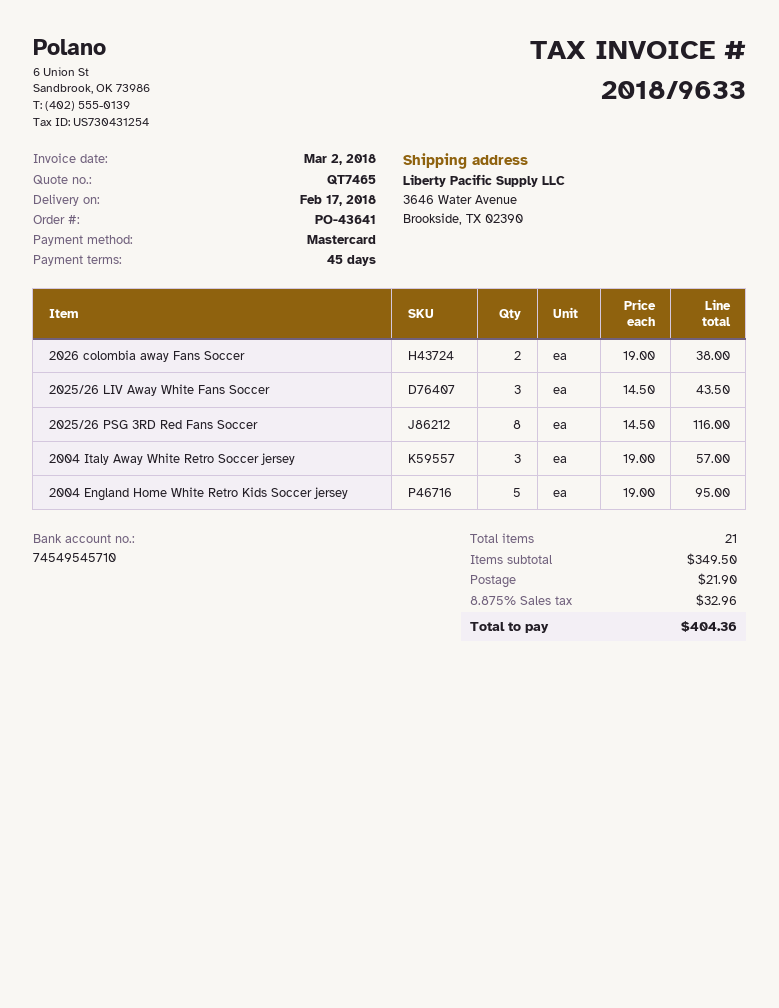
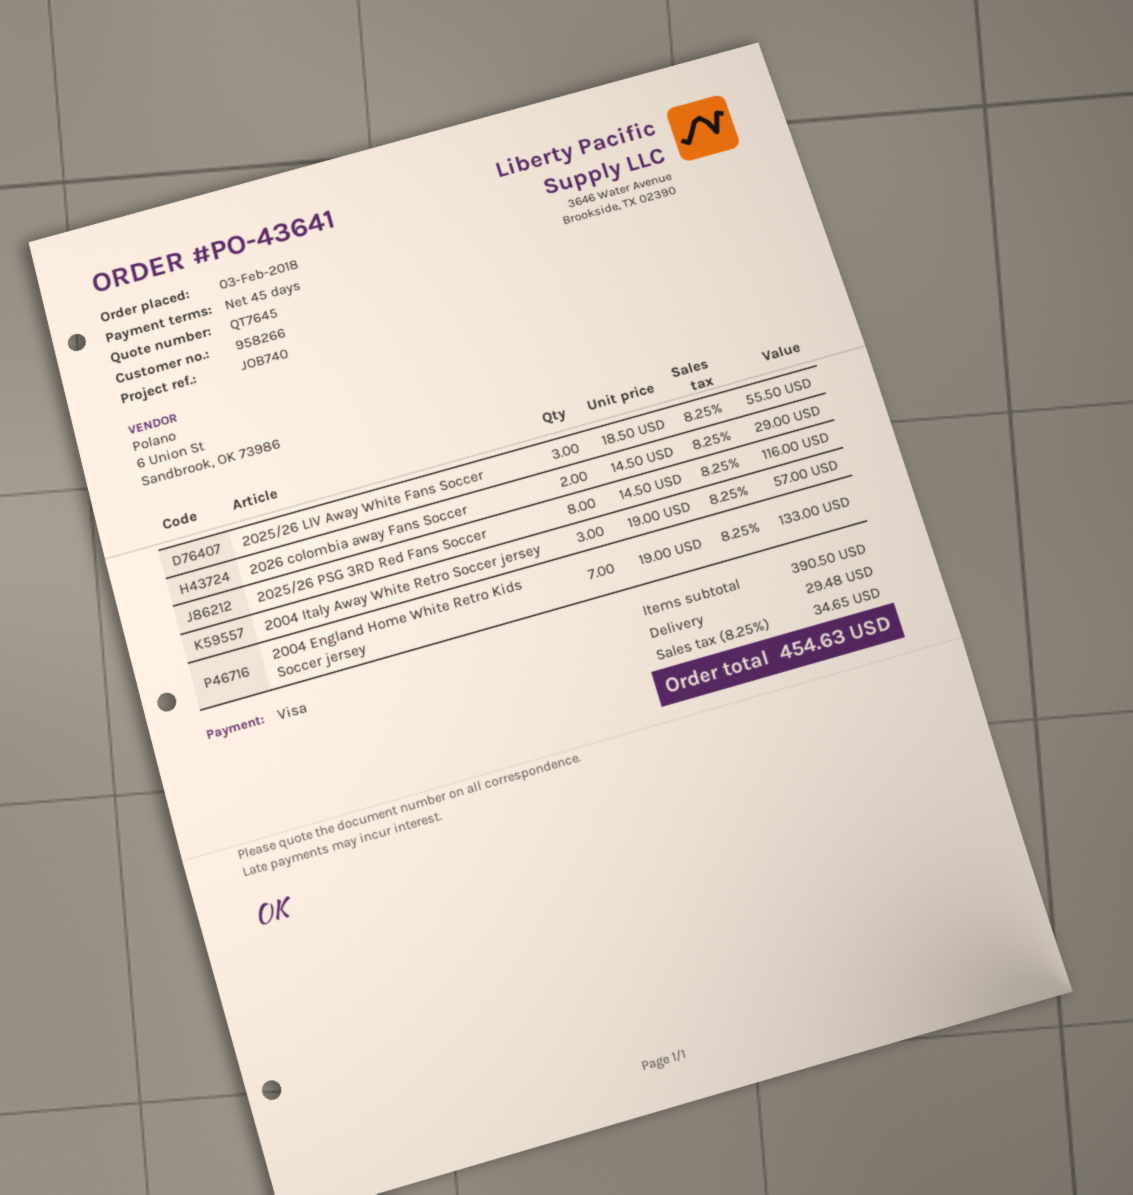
quote number: QT7465 -> QT7645
payment method: Mastercard -> Visa
2026 colombia away Fans Soccer: 2 x 19.00 = 38.00 -> 2 x 14.50 = 29.00
2025/26 LIV Away White Fans Soccer: 3 x 14.50 = 43.50 -> 3 x 18.50 = 55.50
2004 England Home White Retro Kids Soccer jersey: 5 x 19.00 = 95.00 -> 7 x 19.00 = 133.00
subtotal: 349.50 -> 390.50
shipping: 21.90 -> 29.48
tax: 8.875% = 32.96 -> 8.25% = 34.65
total: 404.36 -> 454.63

